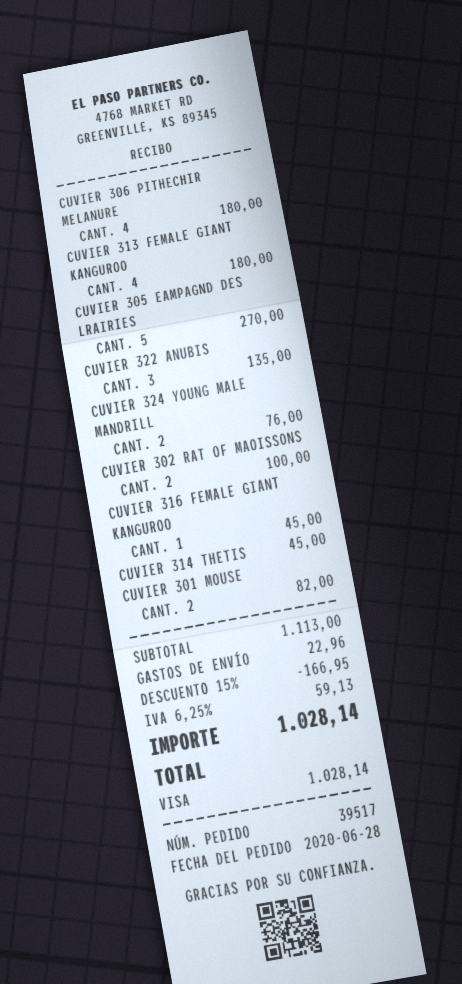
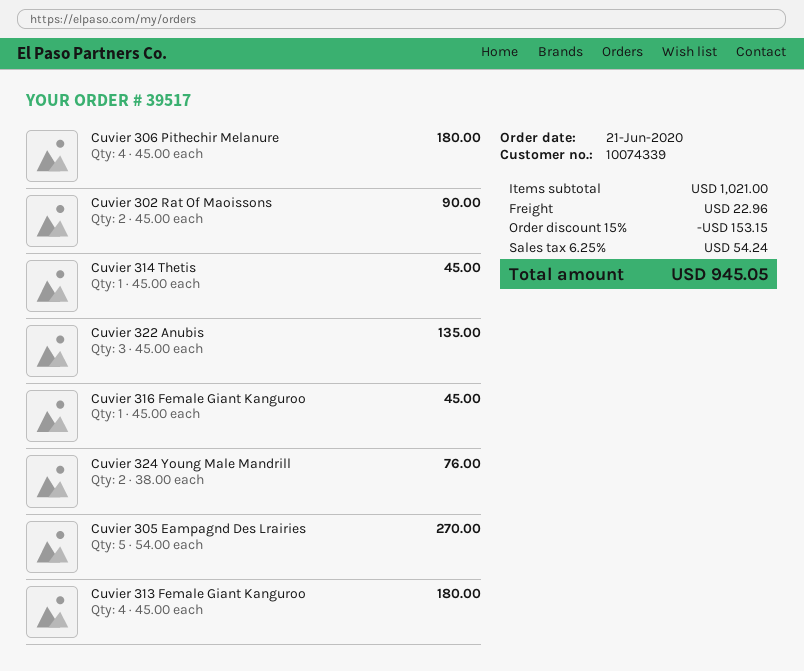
order date: 2020-06-28 -> 2020-06-21
CUVIER 302 RAT OF MAOISSONS: 2 for 100.00 -> 2 for 90.00
CUVIER 301 MOUSE: 2 for 82.00 -> none
subtotal: 1113.00 -> 1021.00
discount: 15% = 166.95 -> 15% = 153.15
tax: 6.25% = 59.13 -> 6.25% = 54.24
total: 1028.14 -> 945.05

